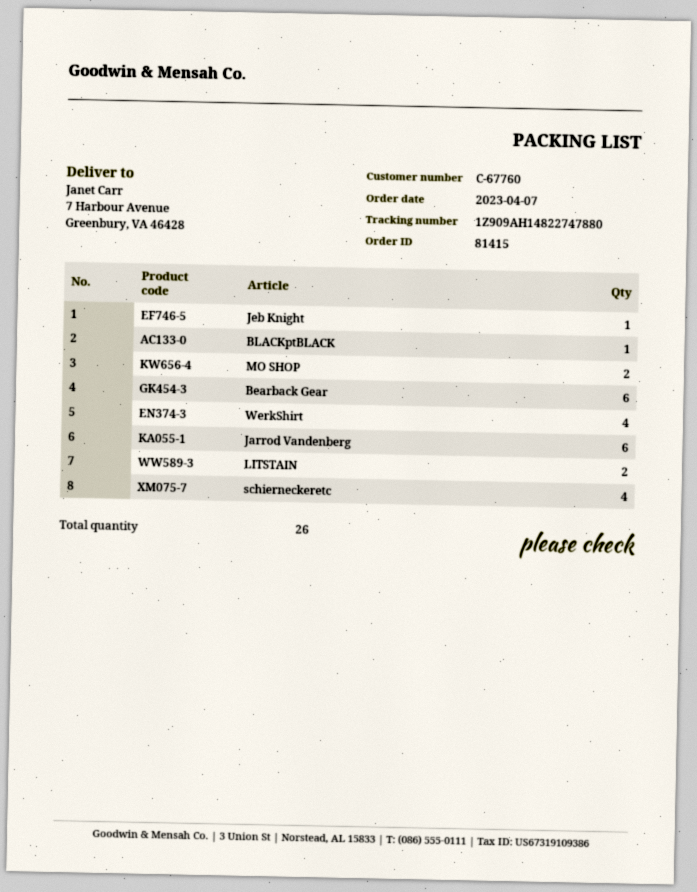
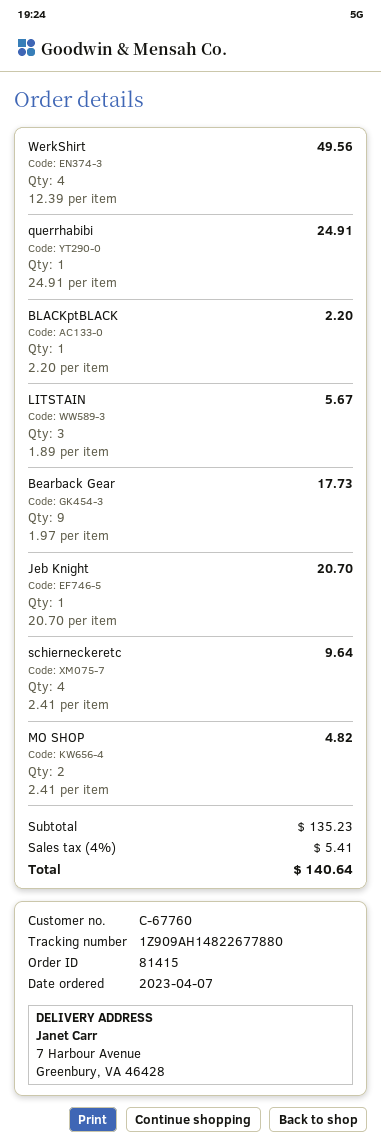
tracking number: 1Z909AH14822747880 -> 1Z909AH14822677880
Bearback Gear: 6 -> 9
Jarrod Vandenberg: 6 -> none
LITSTAIN: 2 -> 3
querrhabibi: none -> 1

